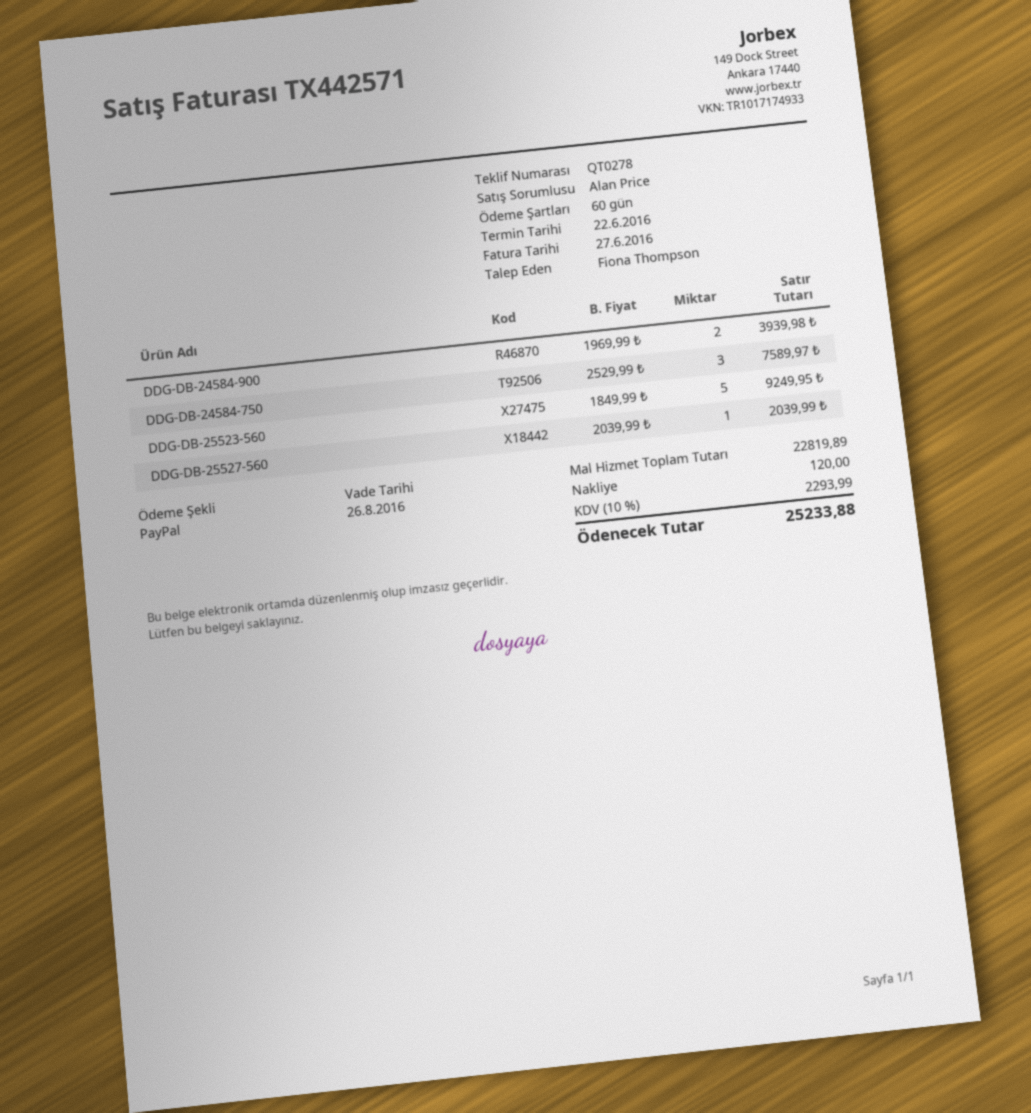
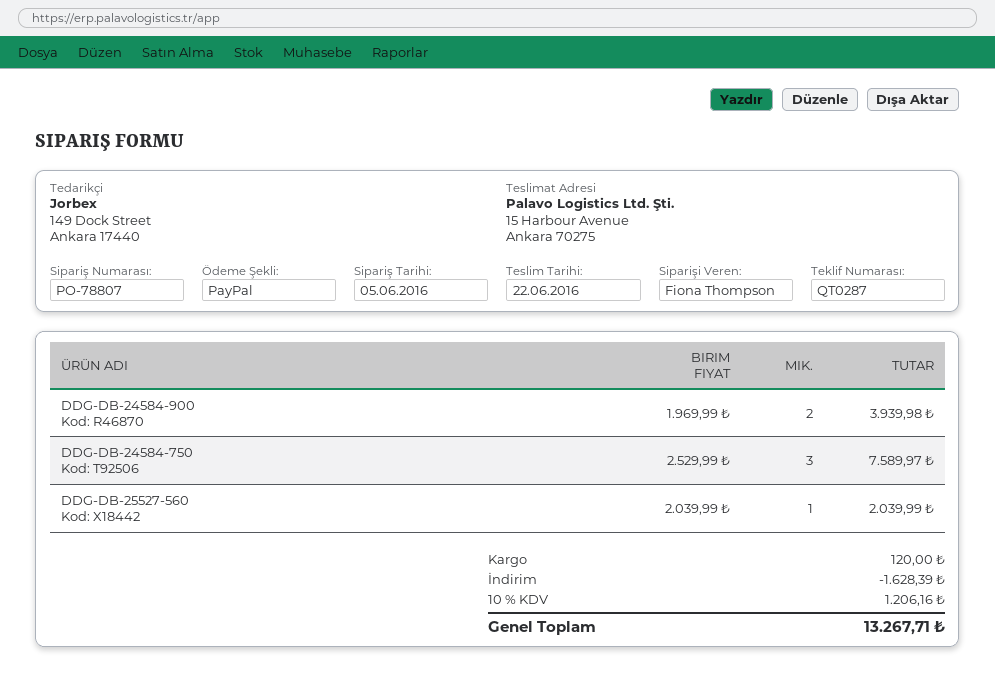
quote number: QT0278 -> QT0287
DDG-DB-25523-560: 5 x 1849.99 = 9249.95 -> none
discount: none -> 1628.39
tax: 10% = 2293.99 -> 10% = 1206.16
total: 25233.88 -> 13267.71

